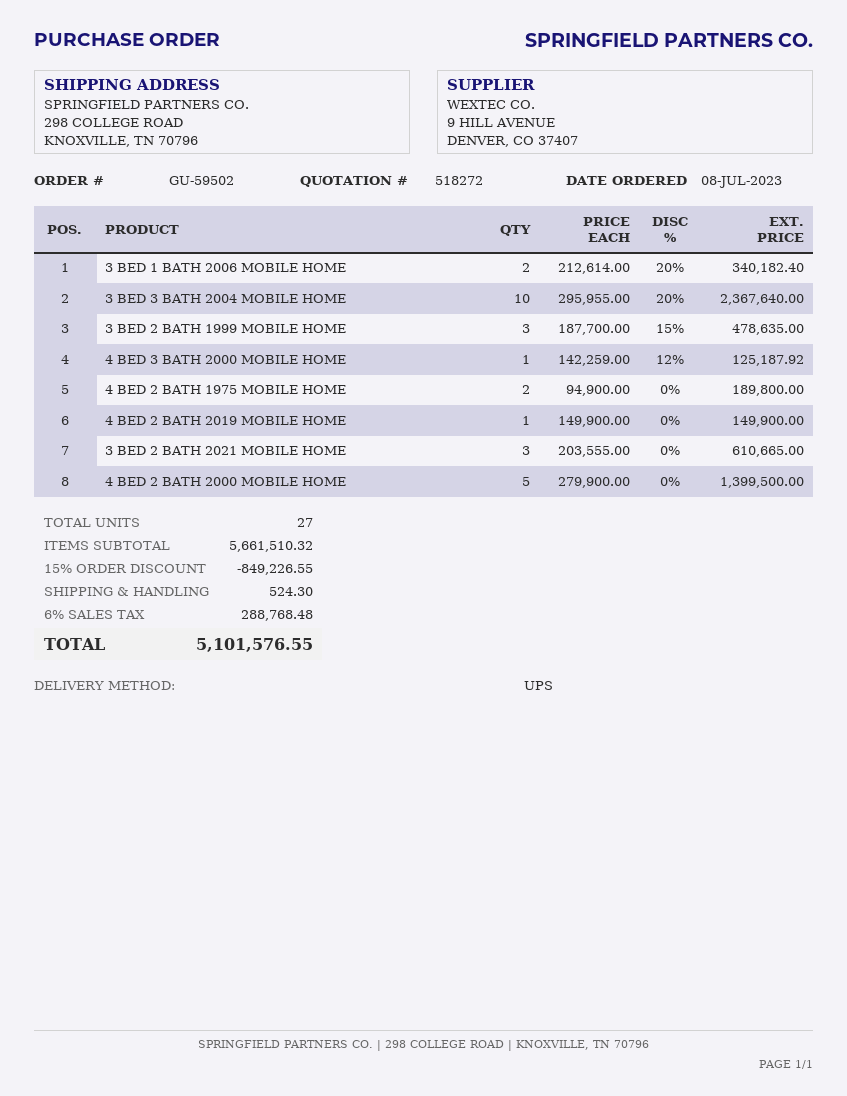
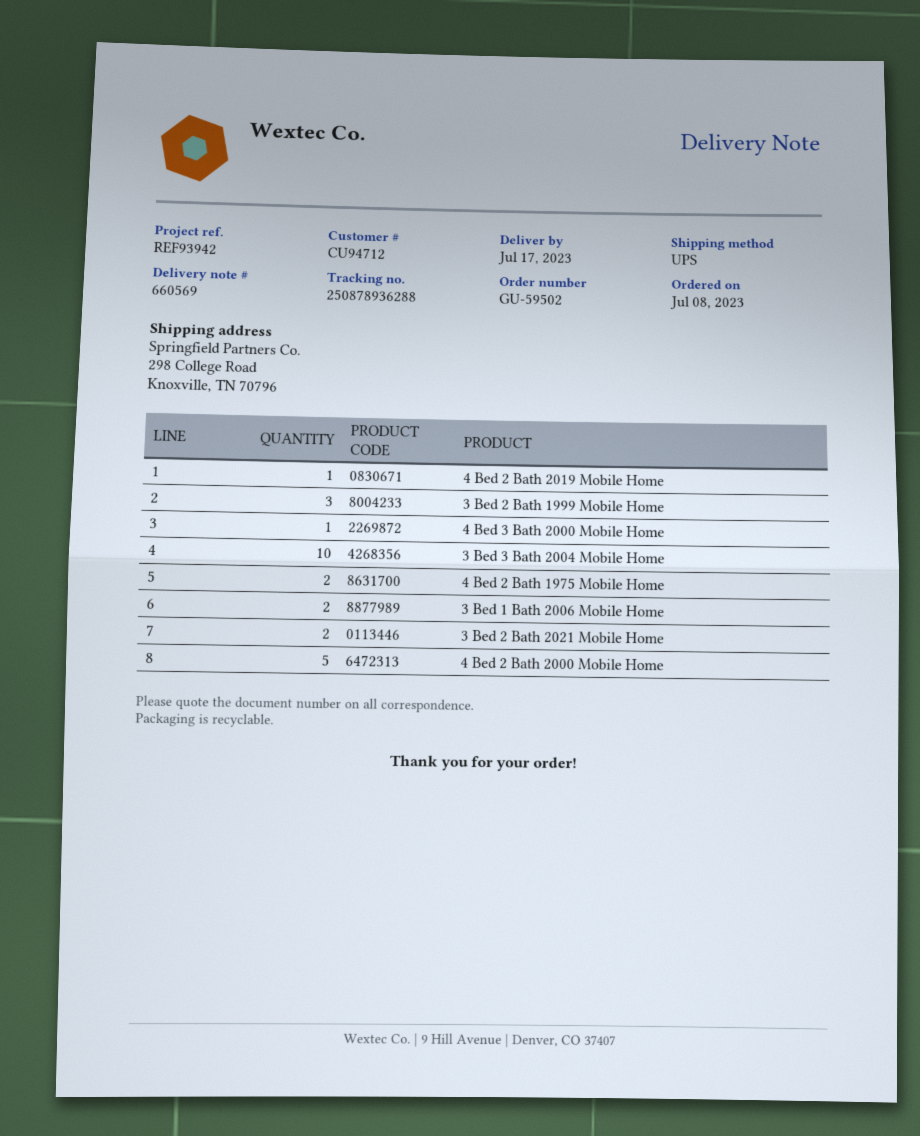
3 BED 2 BATH 2021 MOBILE HOME: 3 -> 2

